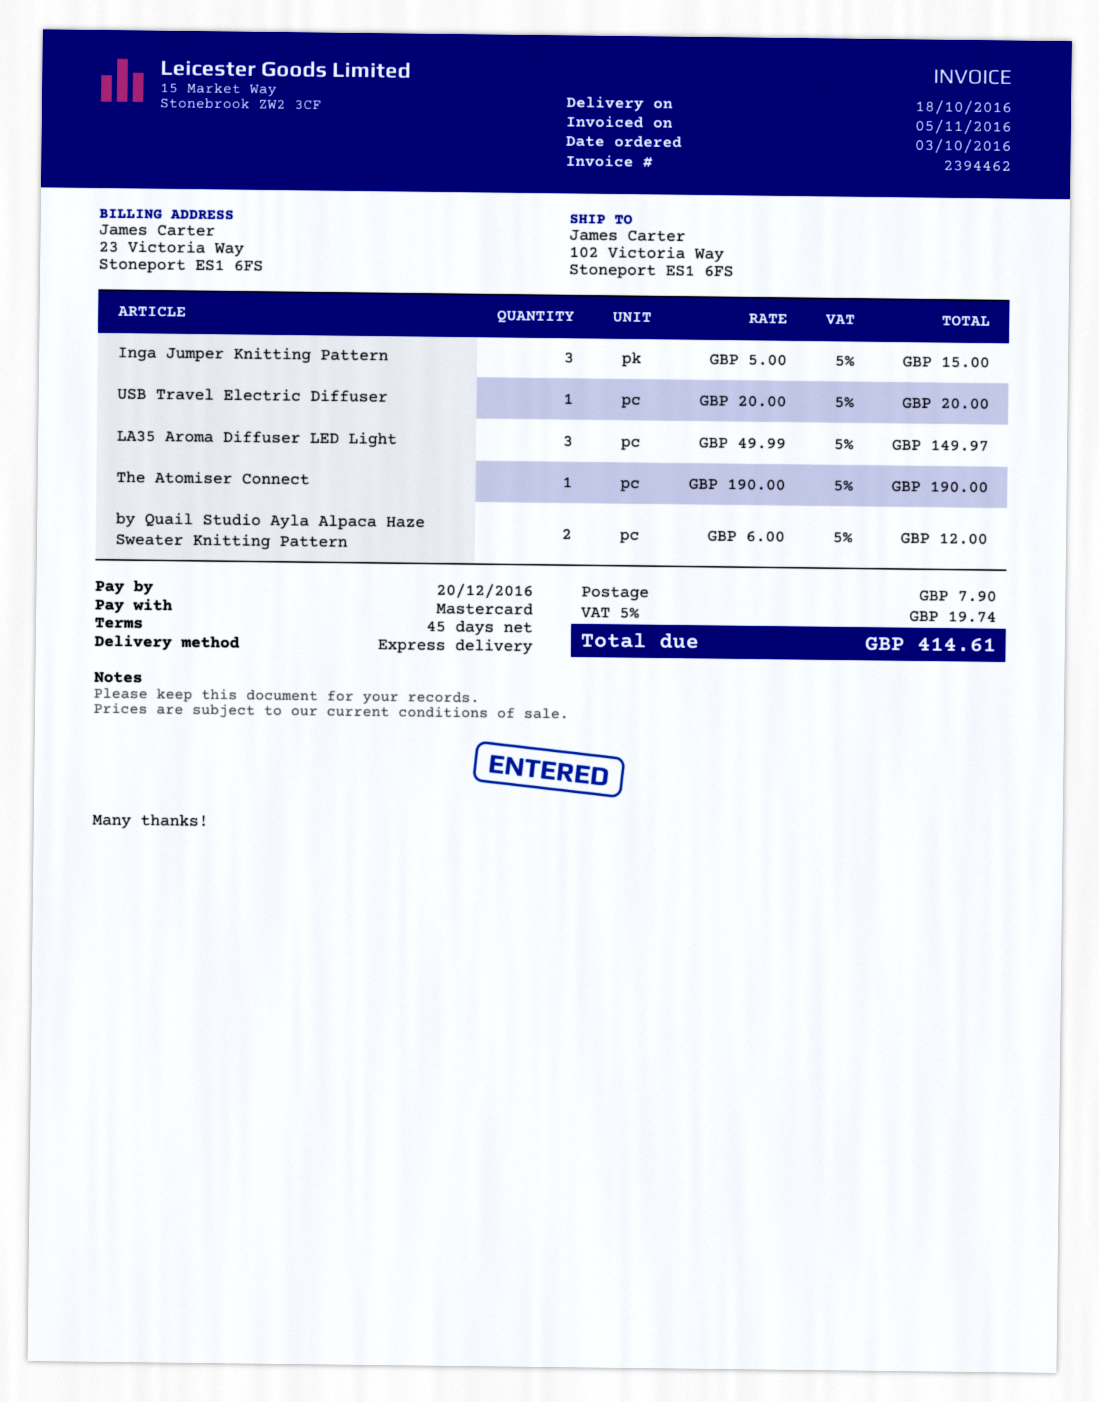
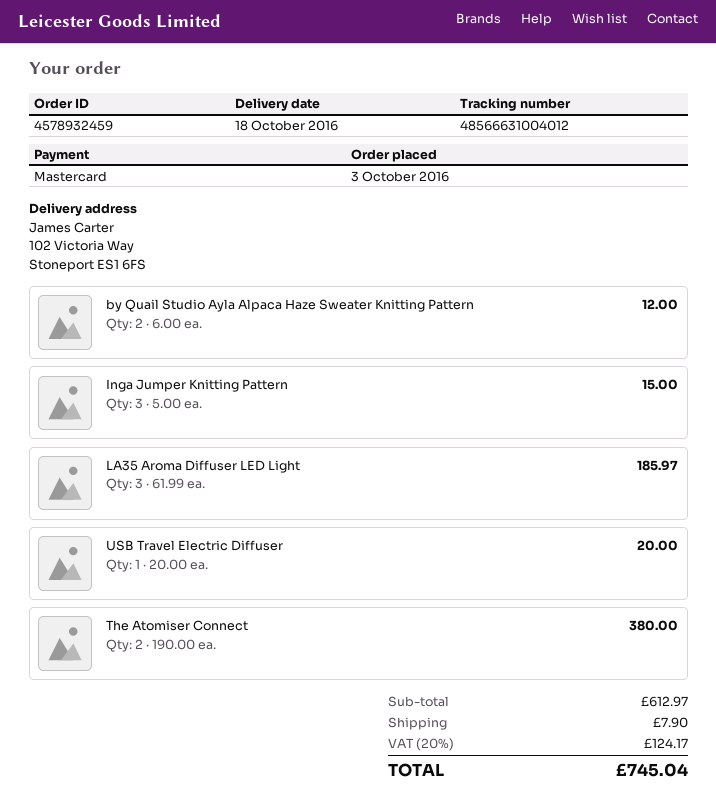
LA35 Aroma Diffuser LED Light: 3 x 49.99 = 149.97 -> 3 x 61.99 = 185.97
The Atomiser Connect: 1 x 190.00 = 190.00 -> 2 x 190.00 = 380.00
tax: 5% = 19.74 -> 20% = 124.17
total: 414.61 -> 745.04

